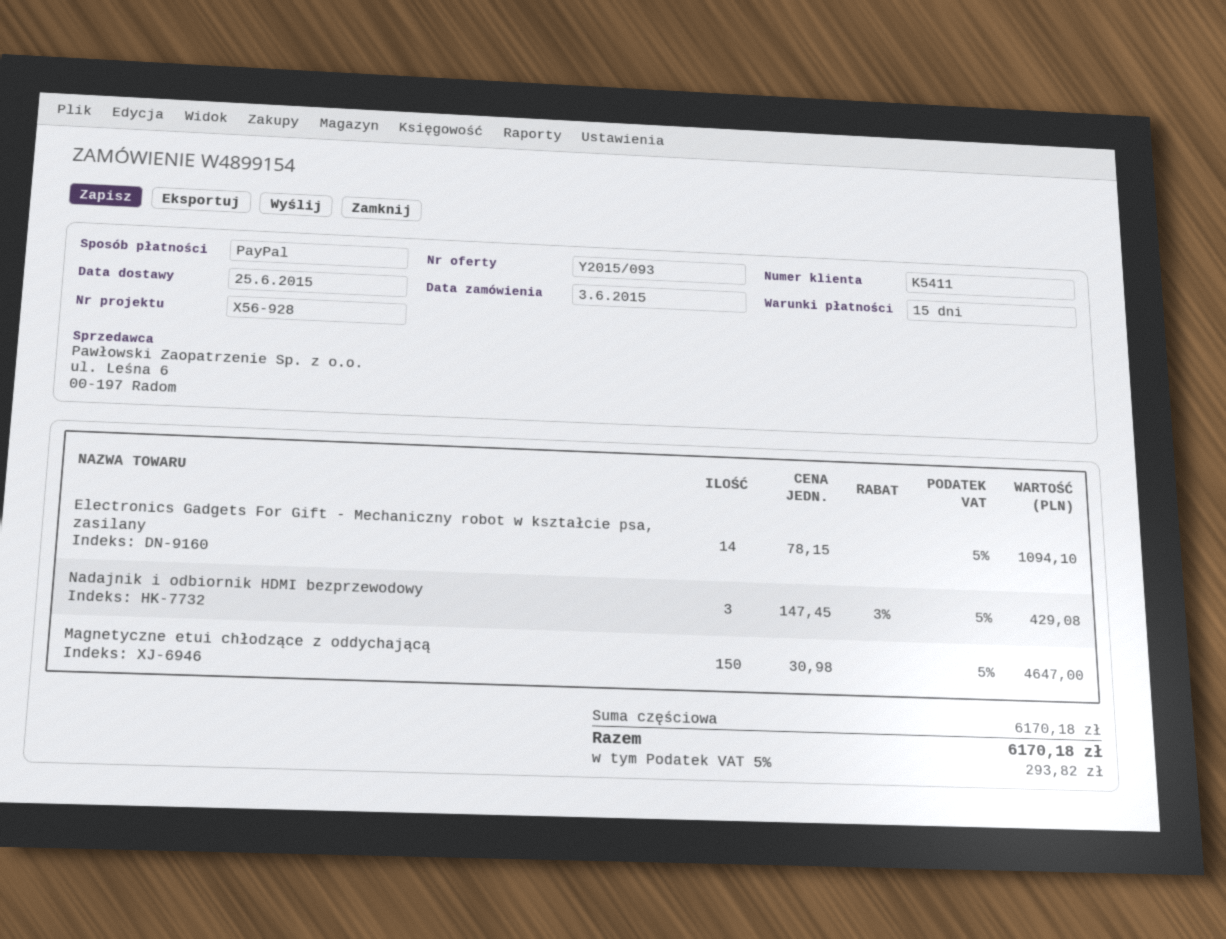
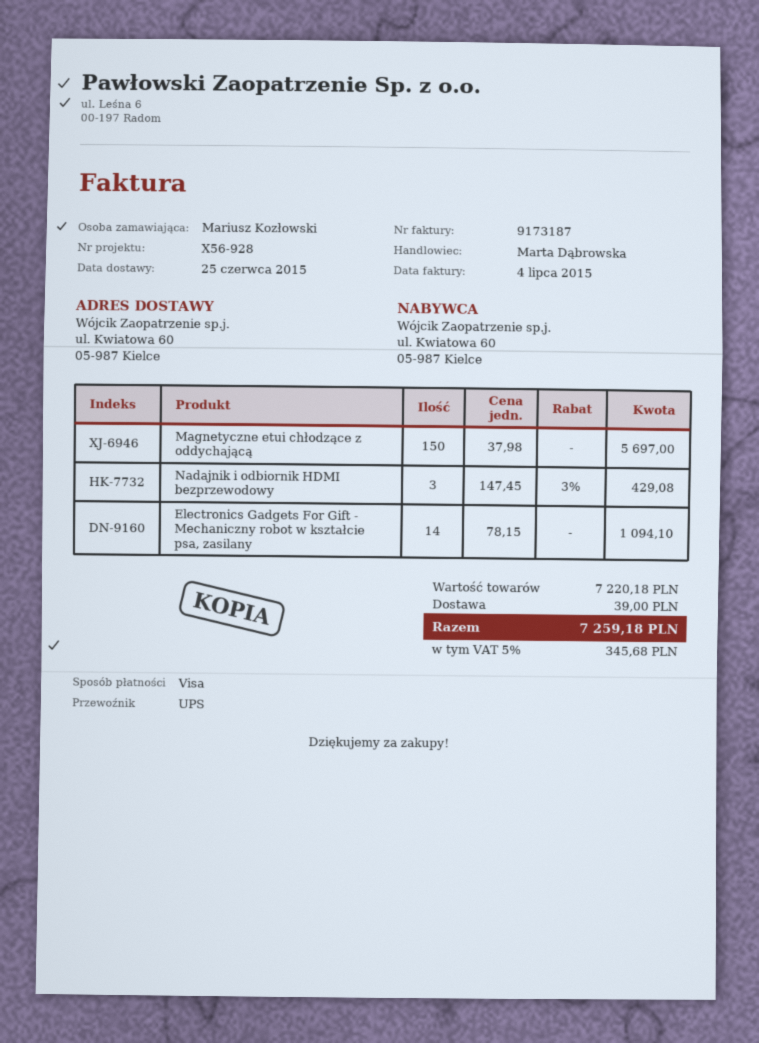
payment method: PayPal -> Visa
Magnetyczne etui chłodzące z oddychającą: 150 x 30.98 = 4647.00 -> 150 x 37.98 = 5697.00
subtotal: 6170.18 -> 7220.18
shipping: none -> 39.00
tax: 5% = 293.82 -> 5% = 345.68
total: 6170.18 -> 7259.18

